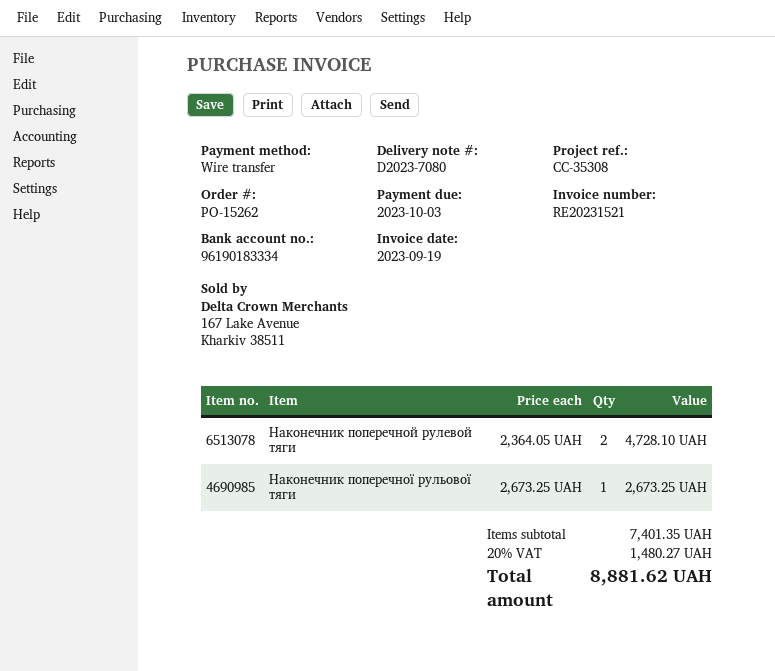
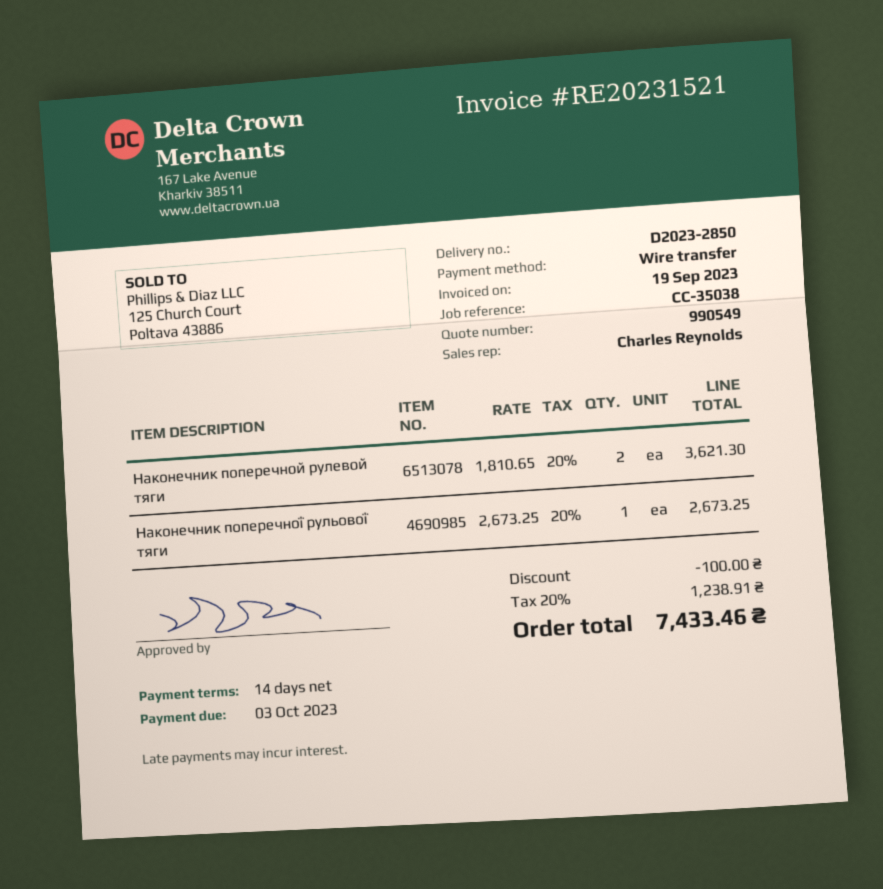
delivery note number: D2023-7080 -> D2023-2850
reference: CC-35308 -> CC-35038
Наконечник поперечной рулевой тяги: 2 x 2364.05 = 4728.10 -> 2 x 1810.65 = 3621.30
discount: none -> 100.00
tax: 20% = 1480.27 -> 20% = 1238.91
total: 8881.62 -> 7433.46

